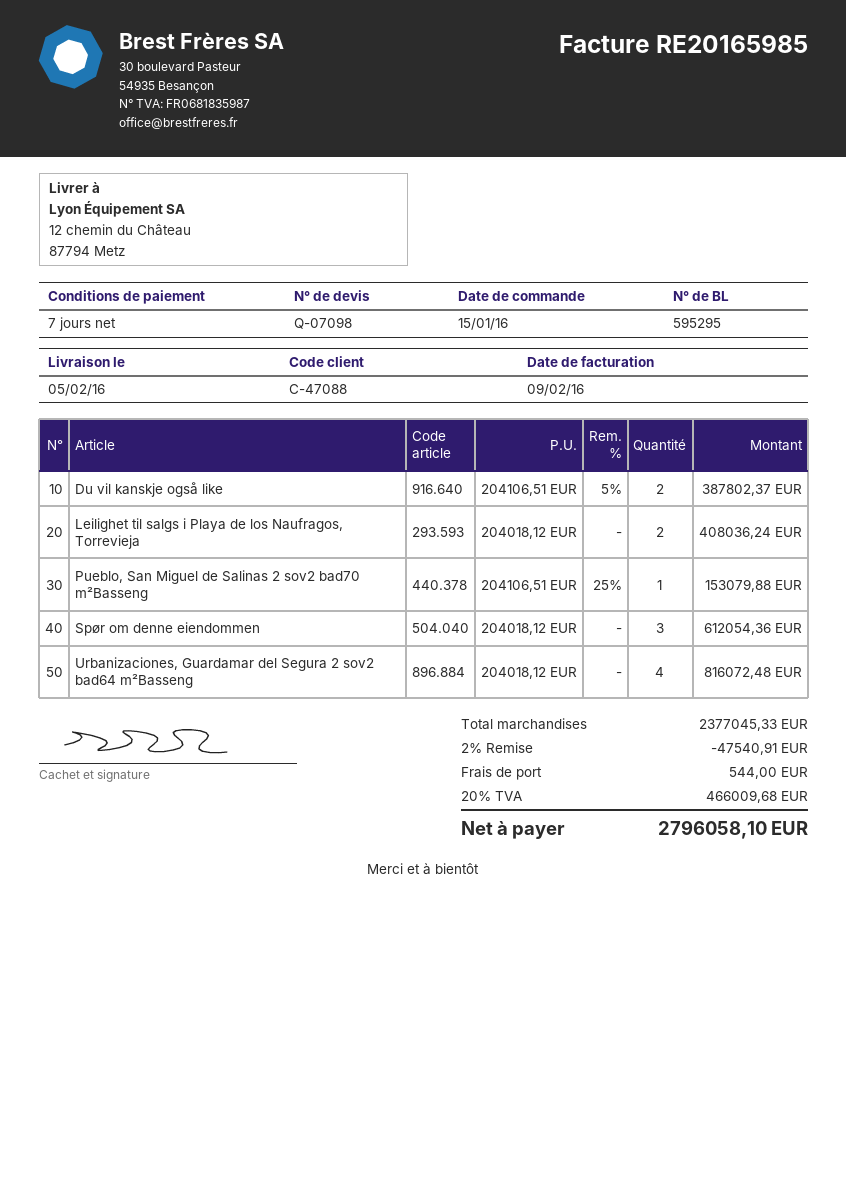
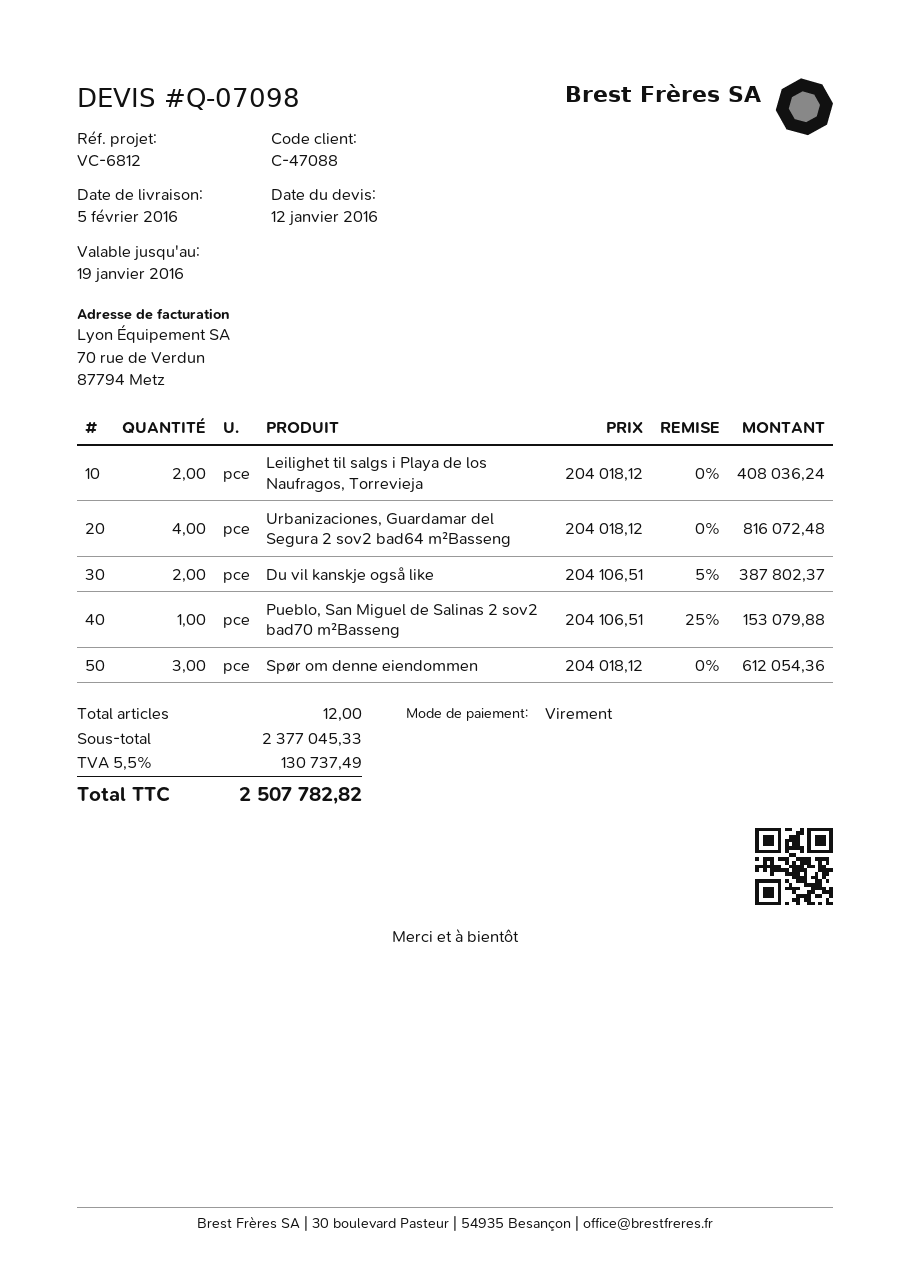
discount: 2% = 47540.91 -> none
shipping: 544.00 -> none
tax: 20% = 466009.68 -> 5.5% = 130737.49
total: 2796058.10 -> 2507782.82

